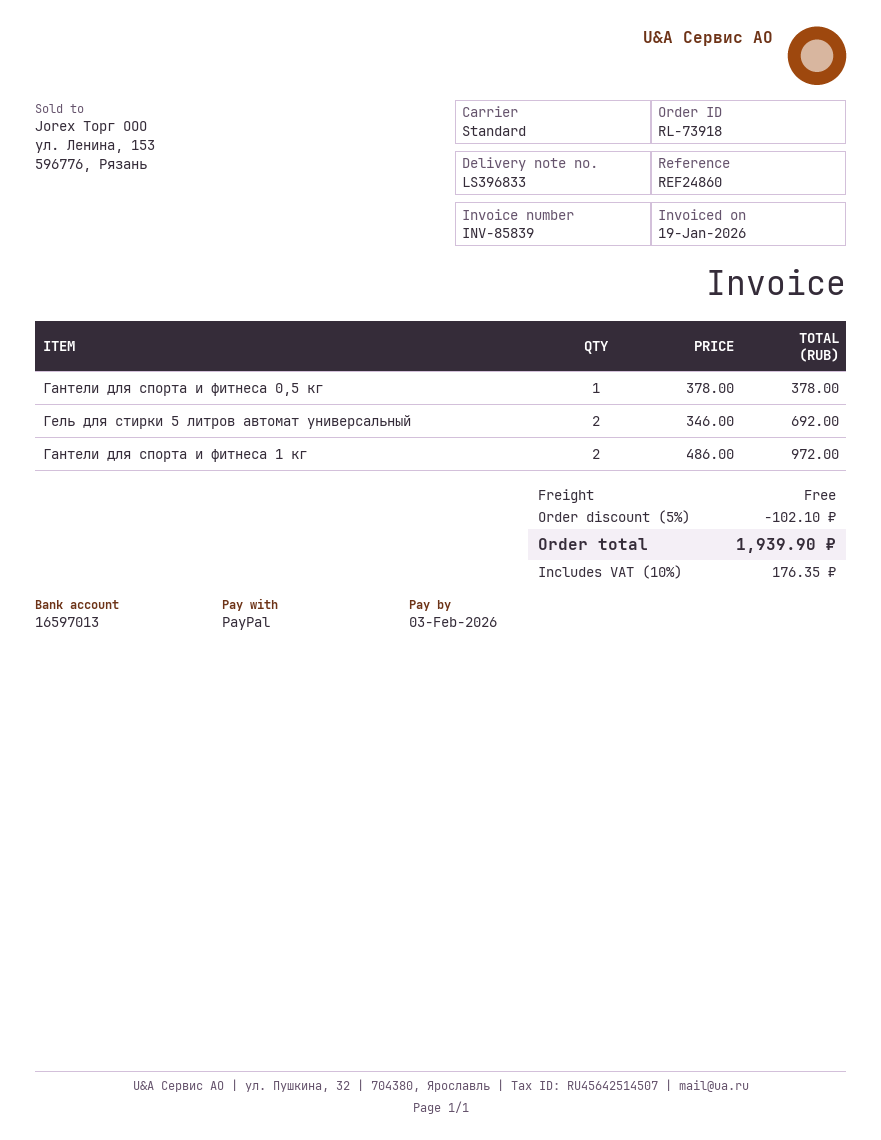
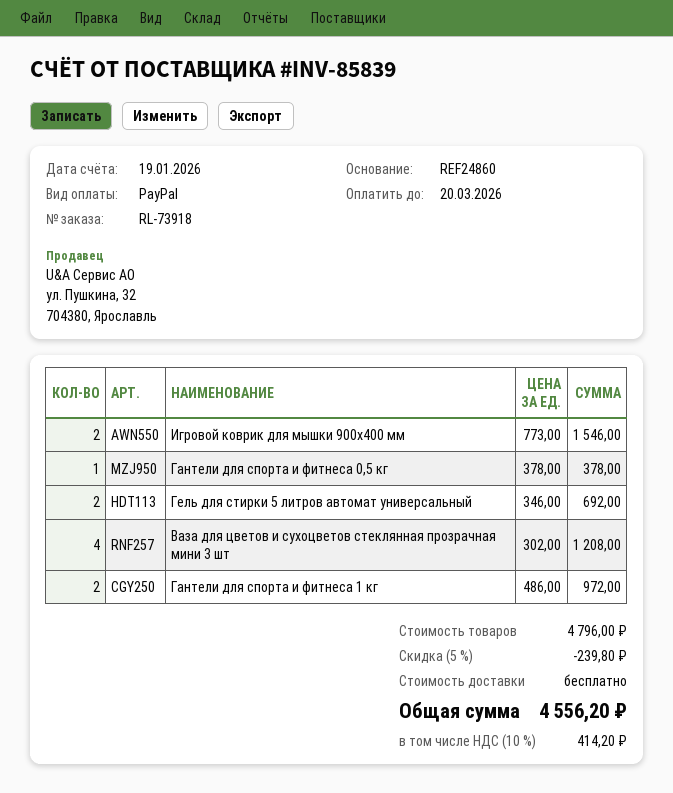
due date: 2026-02-03 -> 2026-03-20
Игровой коврик для мышки 900х400 мм: none -> 2 x 773.00 = 1546.00
Ваза для цветов и сухоцветов стеклянная прозрачная мини 3 шт: none -> 4 x 302.00 = 1208.00
discount: 5% = 102.10 -> 5% = 239.80
tax: 10% = 176.35 -> 10% = 414.20
total: 1939.90 -> 4556.20

